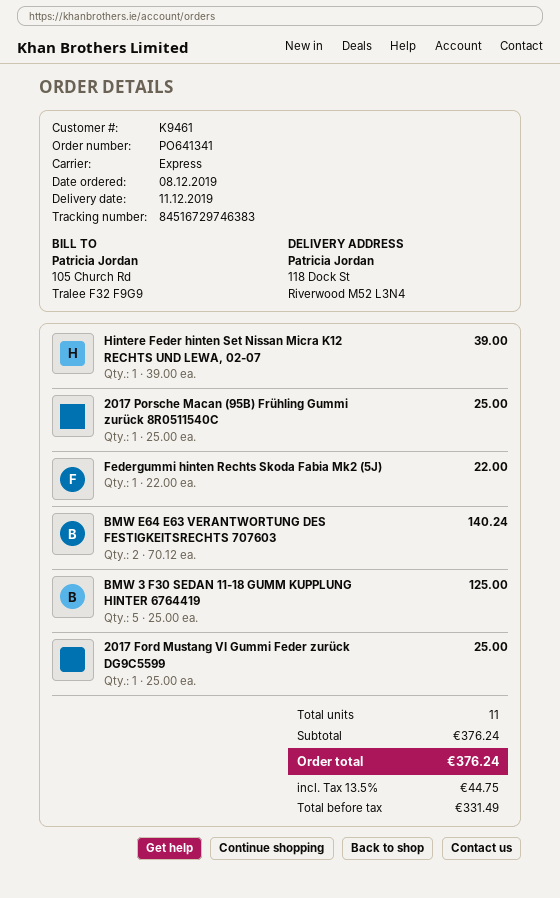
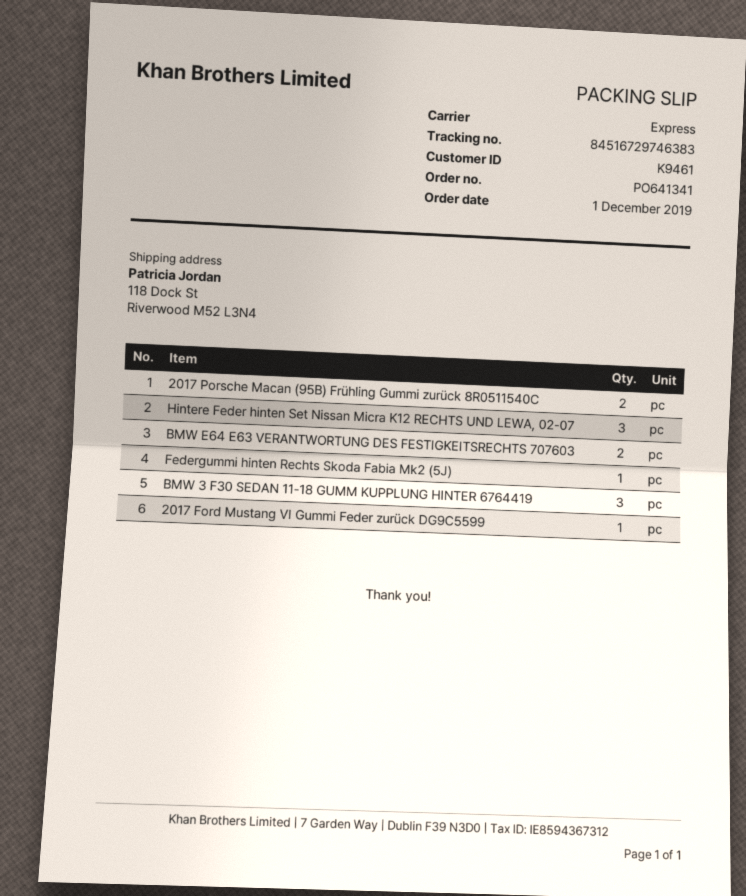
order date: 2019-12-08 -> 2019-12-01
Hintere Feder hinten Set Nissan Micra K12 RECHTS UND LEWA, 02-07: 1 -> 3
2017 Porsche Macan (95B) Frühling Gummi zurück 8R0511540C: 1 -> 2
BMW 3 F30 SEDAN 11-18 GUMM KUPPLUNG HINTER 6764419: 5 -> 3

